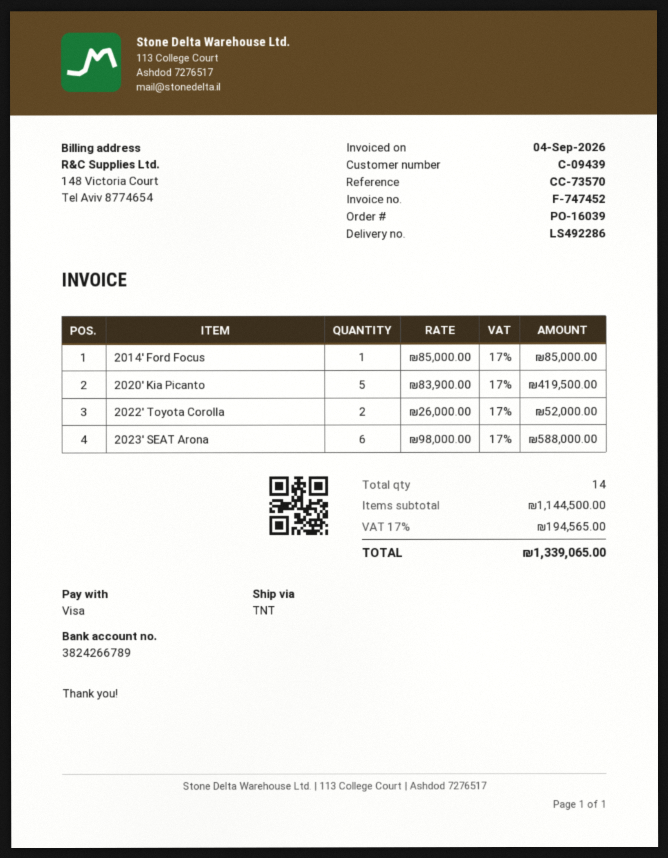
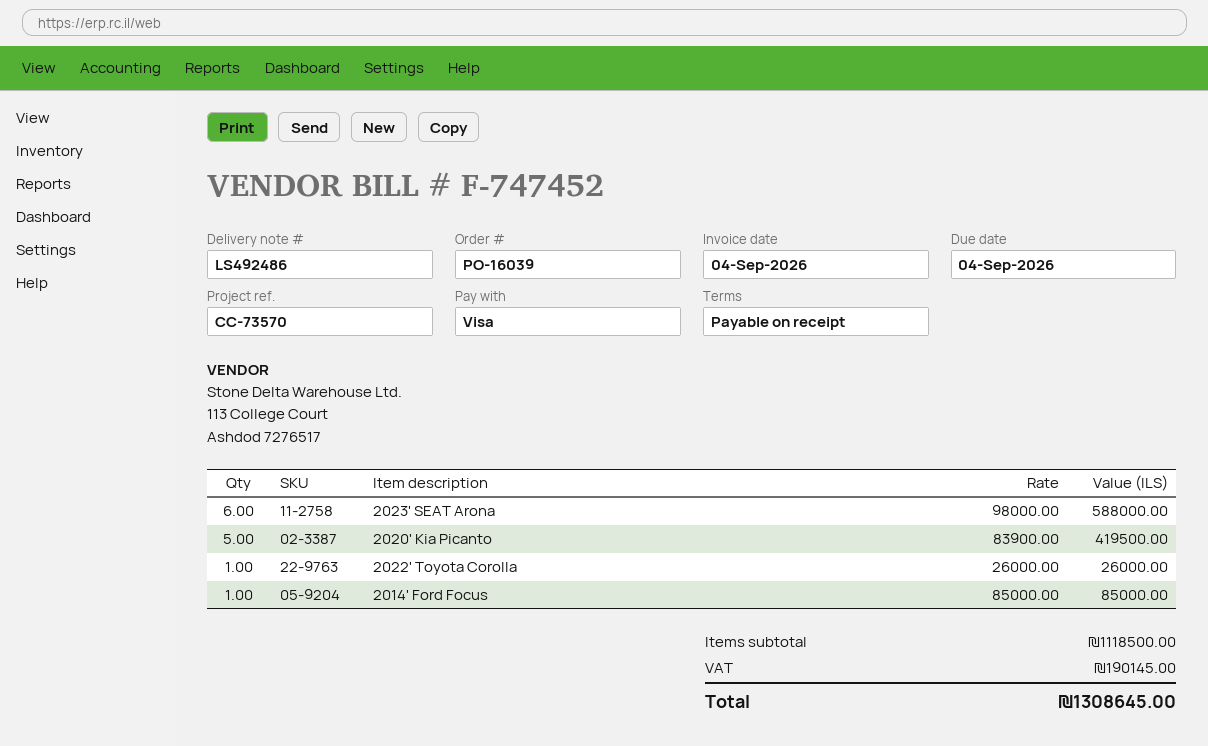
delivery note number: LS492286 -> LS492486
2022' Toyota Corolla: 2 x 26000.00 = 52000.00 -> 1 x 26000.00 = 26000.00
subtotal: 1144500.00 -> 1118500.00
tax: 194565.00 -> 190145.00
total: 1339065.00 -> 1308645.00

